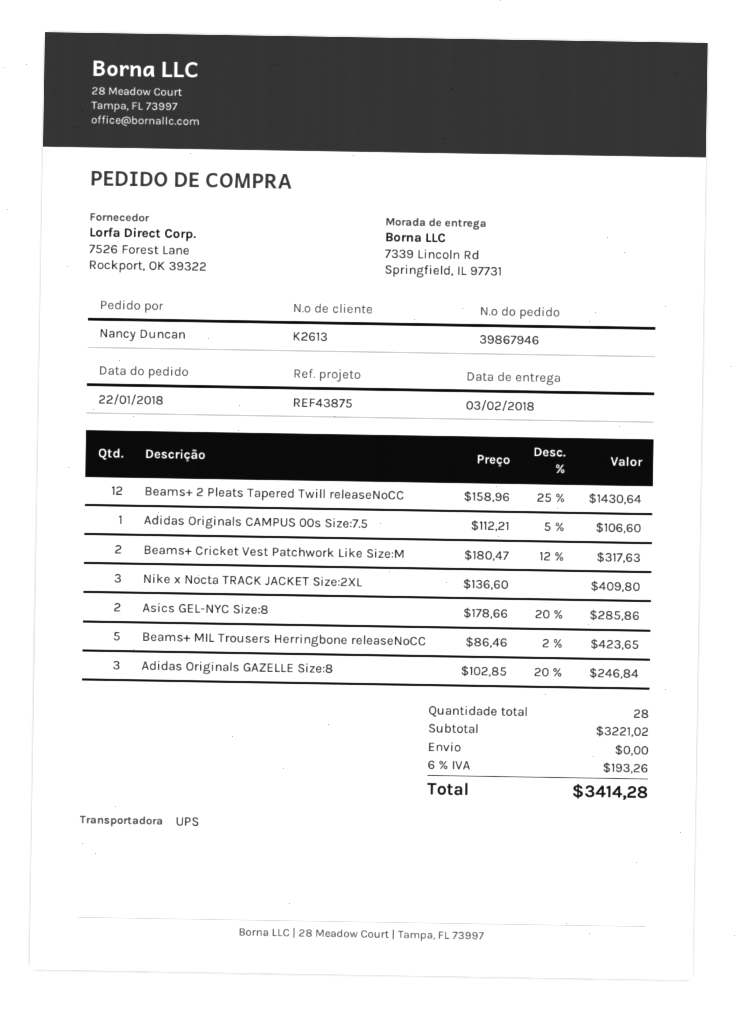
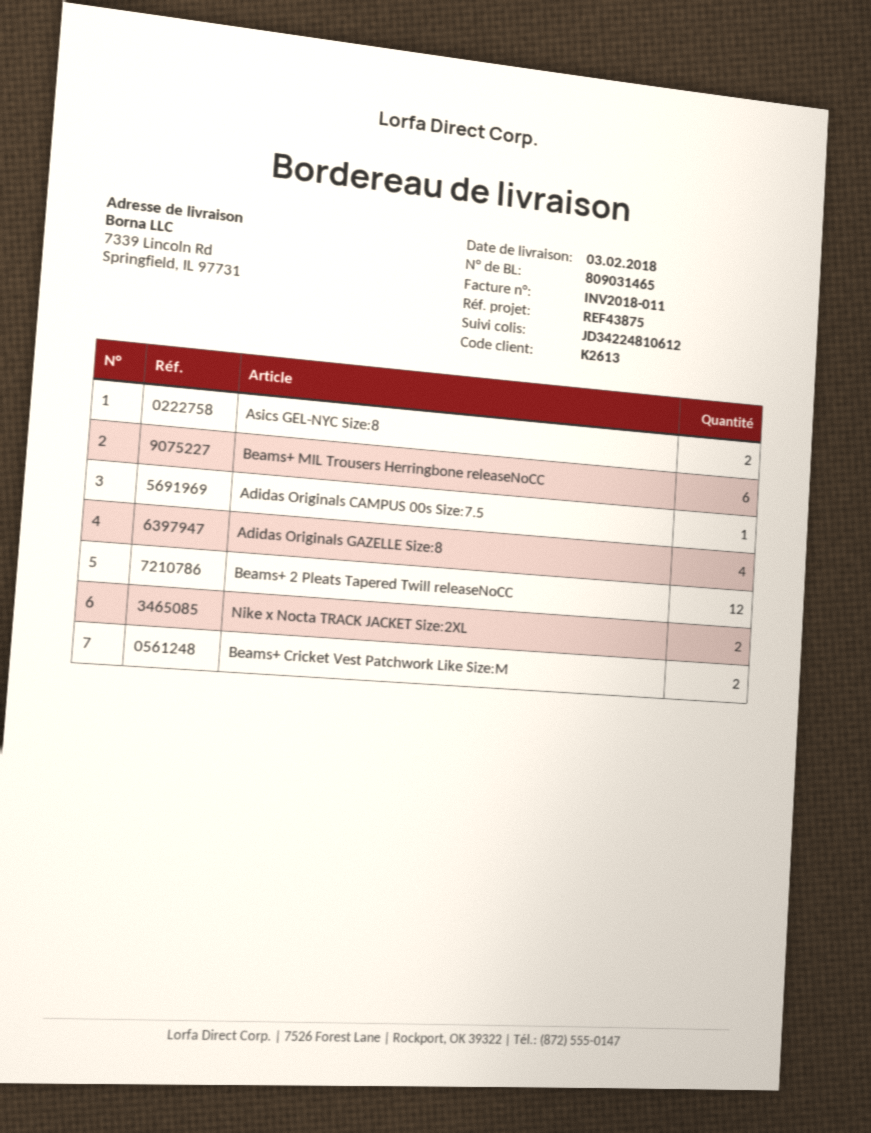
Nike x Nocta TRACK JACKET Size:2XL: 3 -> 2
Beams+ MIL Trousers Herringbone releaseNoCC: 5 -> 6
Adidas Originals GAZELLE Size:8: 3 -> 4

